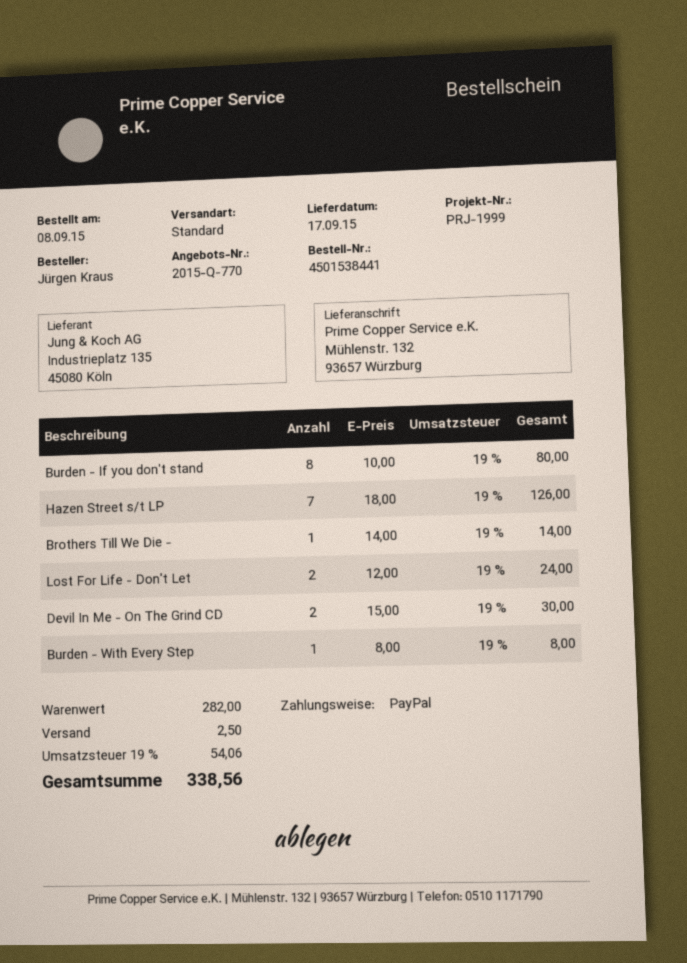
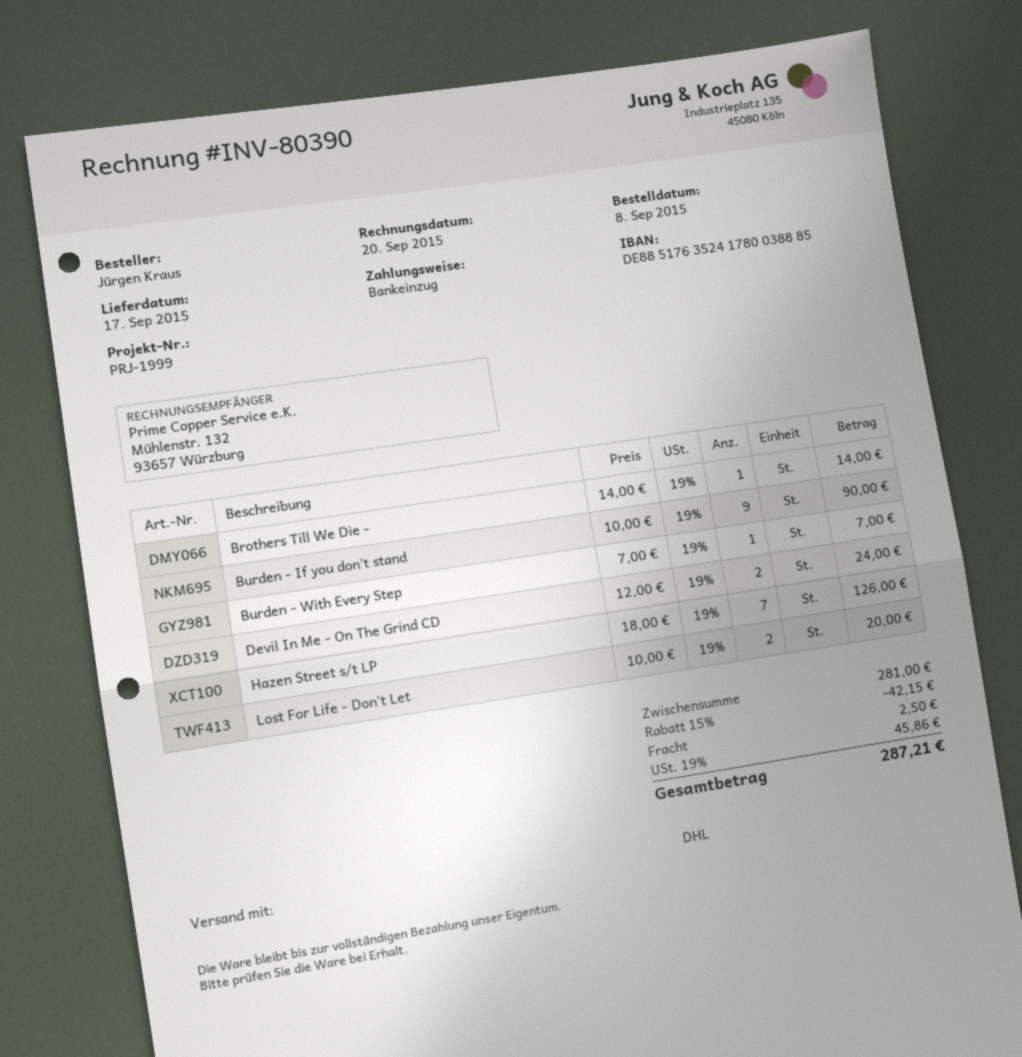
payment method: PayPal -> direct debit
shipping method: standard -> DHL
Burden - If you don't stand: 8 x 10.00 = 80.00 -> 9 x 10.00 = 90.00
Lost For Life - Don't Let: 2 x 12.00 = 24.00 -> 2 x 10.00 = 20.00
Devil In Me - On The Grind CD: 2 x 15.00 = 30.00 -> 2 x 12.00 = 24.00
Burden - With Every Step: 1 x 8.00 = 8.00 -> 1 x 7.00 = 7.00
subtotal: 282.00 -> 281.00
discount: none -> 15% = 42.15
tax: 19% = 54.06 -> 19% = 45.86
total: 338.56 -> 287.21

